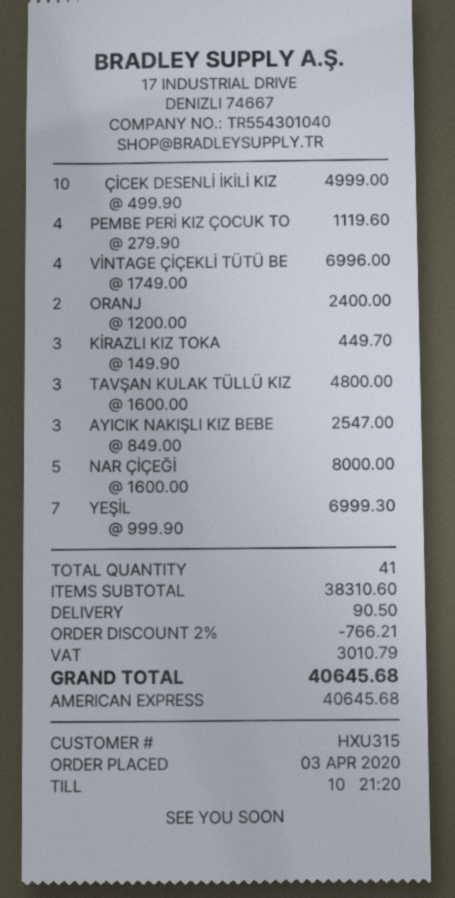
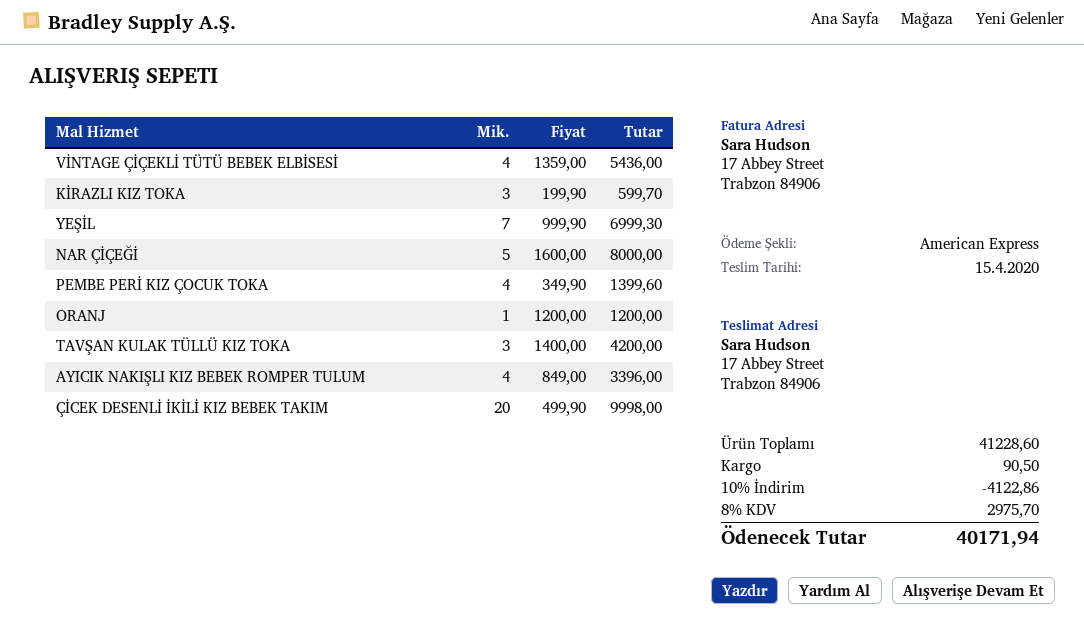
ÇİCEK DESENLİ İKİLİ KIZ: 10 x 499.90 = 4999.00 -> 20 x 499.90 = 9998.00
PEMBE PERİ KIZ ÇOCUK TO: 4 x 279.90 = 1119.60 -> 4 x 349.90 = 1399.60
VİNTAGE ÇİÇEKLİ TÜTÜ BE: 4 x 1749.00 = 6996.00 -> 4 x 1359.00 = 5436.00
ORANJ: 2 x 1200.00 = 2400.00 -> 1 x 1200.00 = 1200.00
KİRAZLI KIZ TOKA: 3 x 149.90 = 449.70 -> 3 x 199.90 = 599.70
TAVŞAN KULAK TÜLLÜ KIZ: 3 x 1600.00 = 4800.00 -> 3 x 1400.00 = 4200.00
AYICIK NAKIŞLI KIZ BEBE: 3 x 849.00 = 2547.00 -> 4 x 849.00 = 3396.00
subtotal: 38310.60 -> 41228.60
discount: 2% = 766.21 -> 10% = 4122.86
tax: 3010.79 -> 2975.70
total: 40645.68 -> 40171.94

